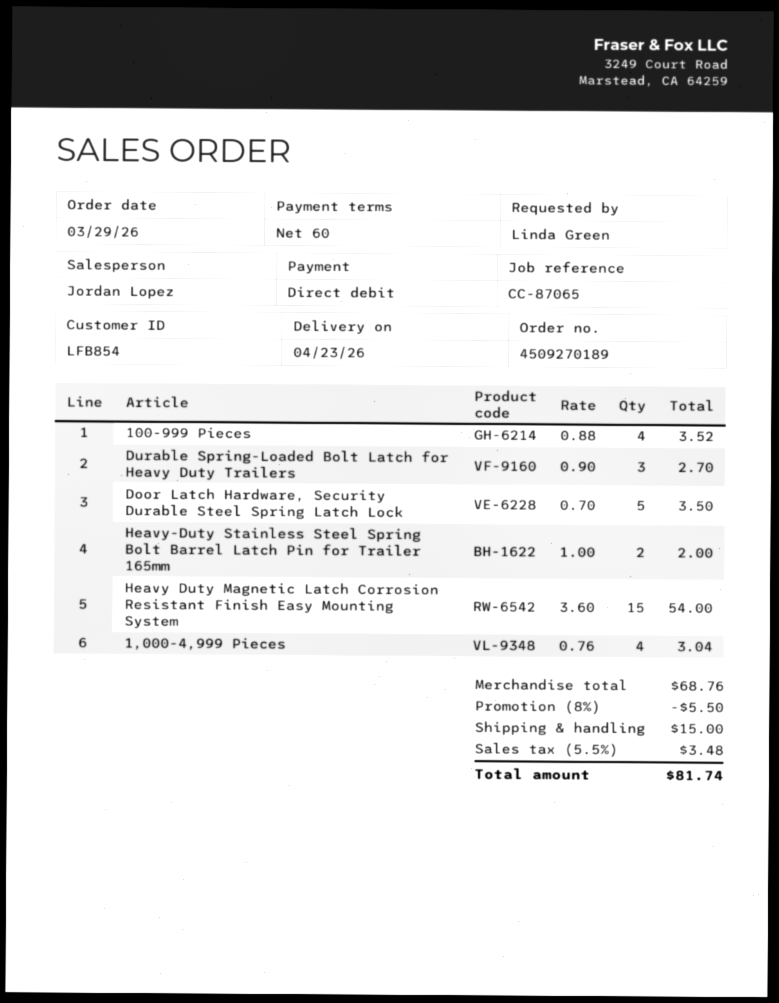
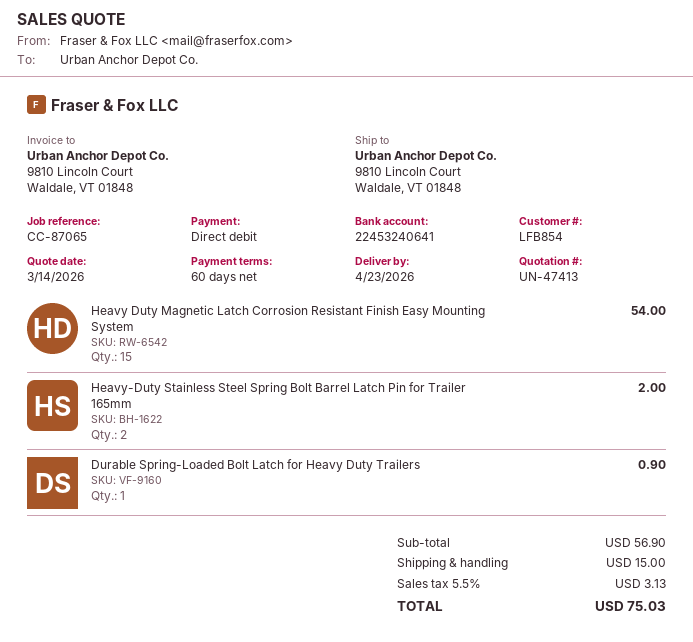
100-999 Pieces: 4 for 3.52 -> none
Durable Spring-Loaded Bolt Latch for Heavy Duty Trailers: 3 for 2.70 -> 1 for 0.90
Door Latch Hardware, Security Durable Steel Spring Latch Lock: 5 for 3.50 -> none
1,000-4,999 Pieces: 4 for 3.04 -> none
subtotal: 68.76 -> 56.90
discount: 8% = 5.50 -> none
tax: 5.5% = 3.48 -> 5.5% = 3.13
total: 81.74 -> 75.03

